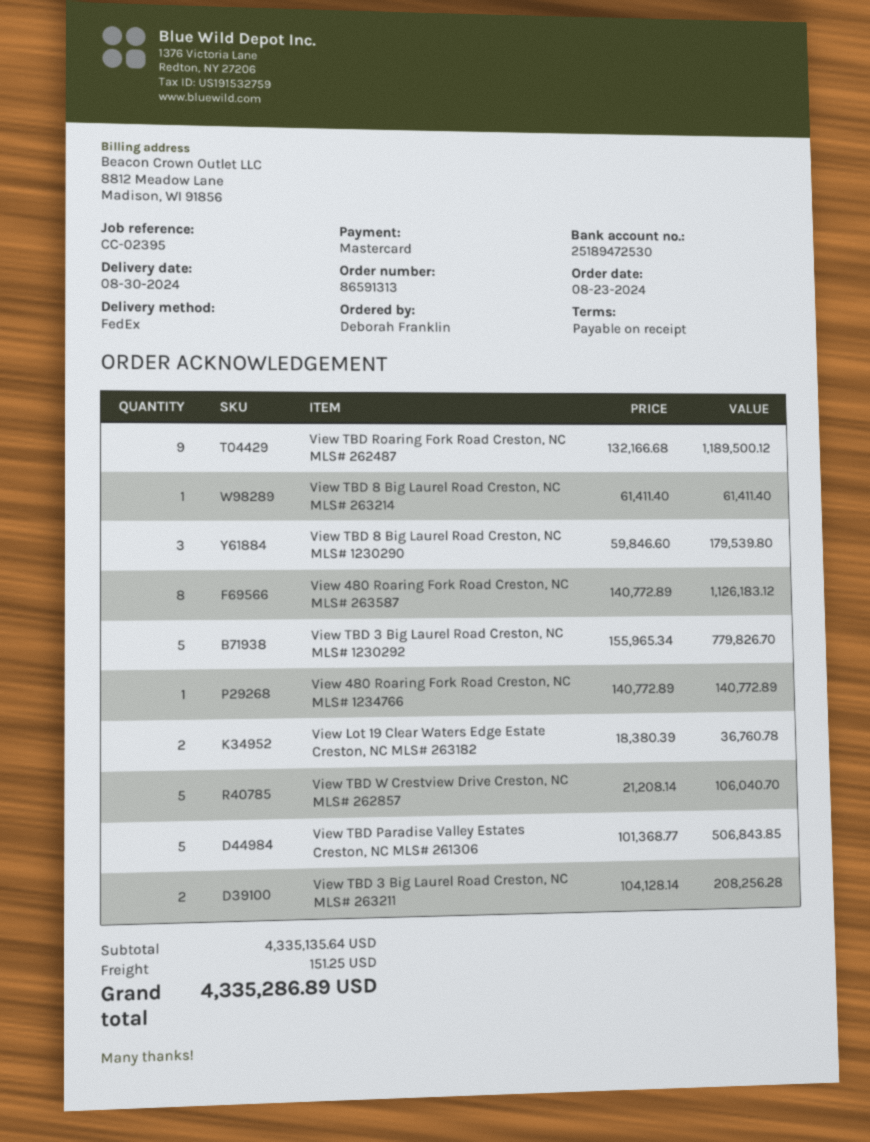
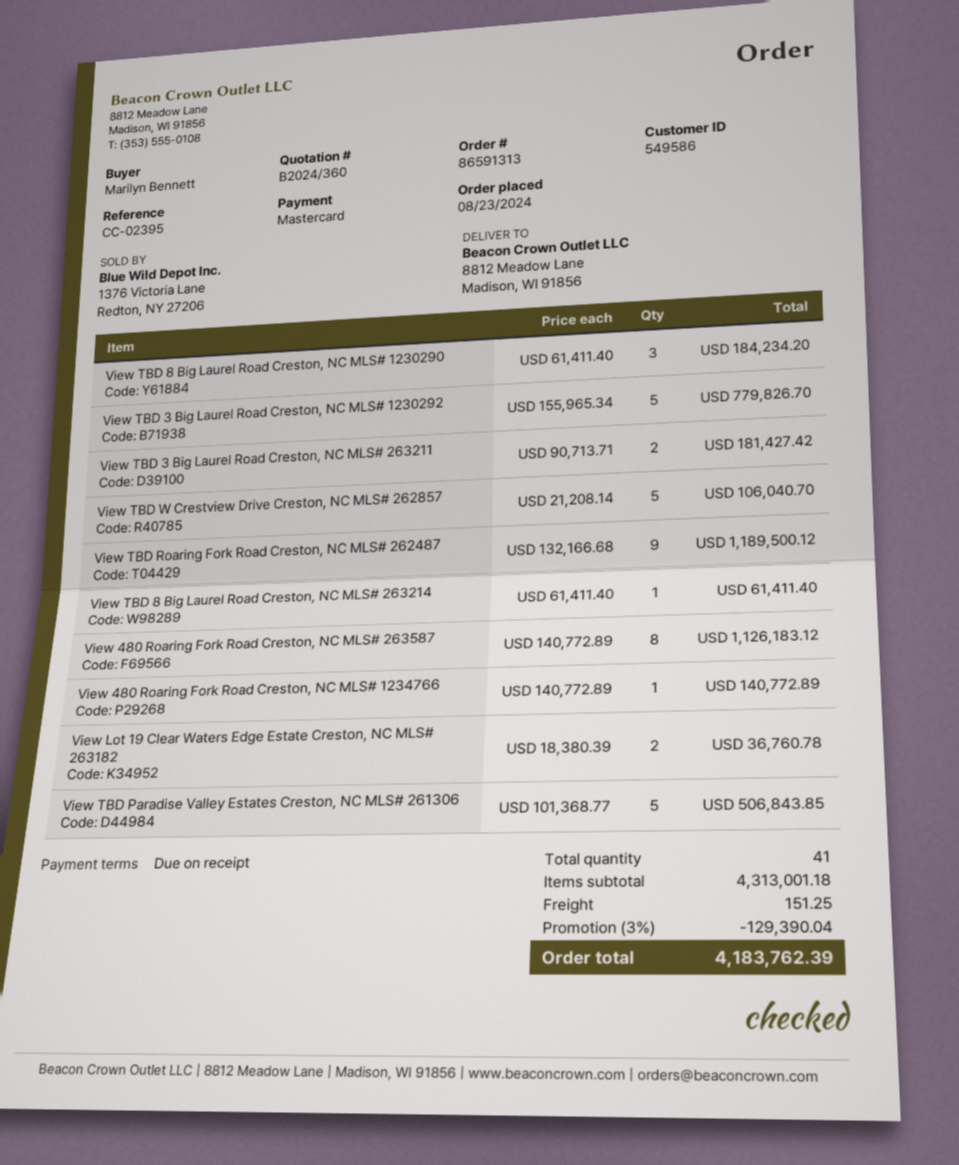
ordered by: Deborah Franklin -> Marilyn Bennett
View TBD 8 Big Laurel Road Creston, NC MLS# 1230290: 3 x 59846.60 = 179539.80 -> 3 x 61411.40 = 184234.20
View TBD 3 Big Laurel Road Creston, NC MLS# 263211: 2 x 104128.14 = 208256.28 -> 2 x 90713.71 = 181427.42
subtotal: 4335135.64 -> 4313001.18
discount: none -> 3% = 129390.04
total: 4335286.89 -> 4183762.39

